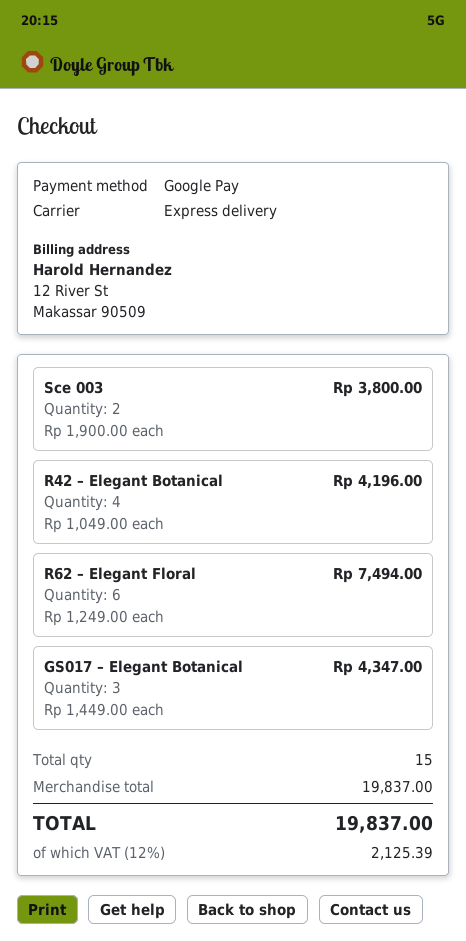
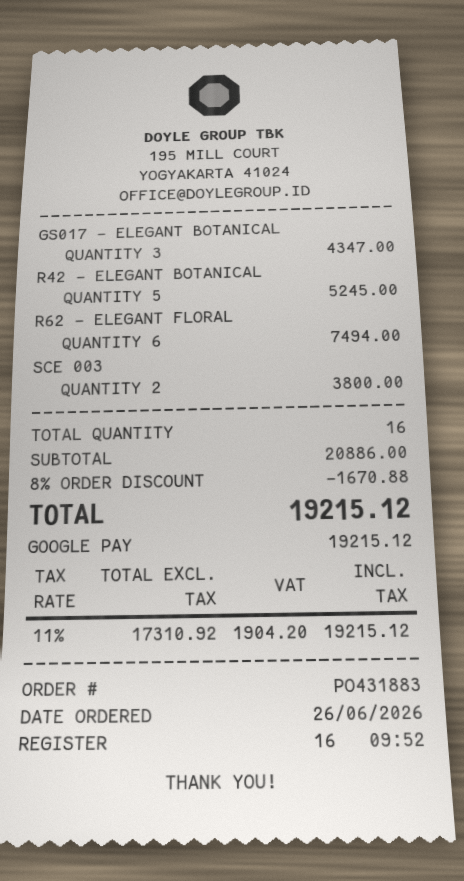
R42 – Elegant Botanical: 4 for 4196.00 -> 5 for 5245.00
total quantity: 15 -> 16
subtotal: 19837.00 -> 20886.00
discount: none -> 8% = 1670.88
tax: 12% = 2125.39 -> 11% = 1904.20
total: 19837.00 -> 19215.12

